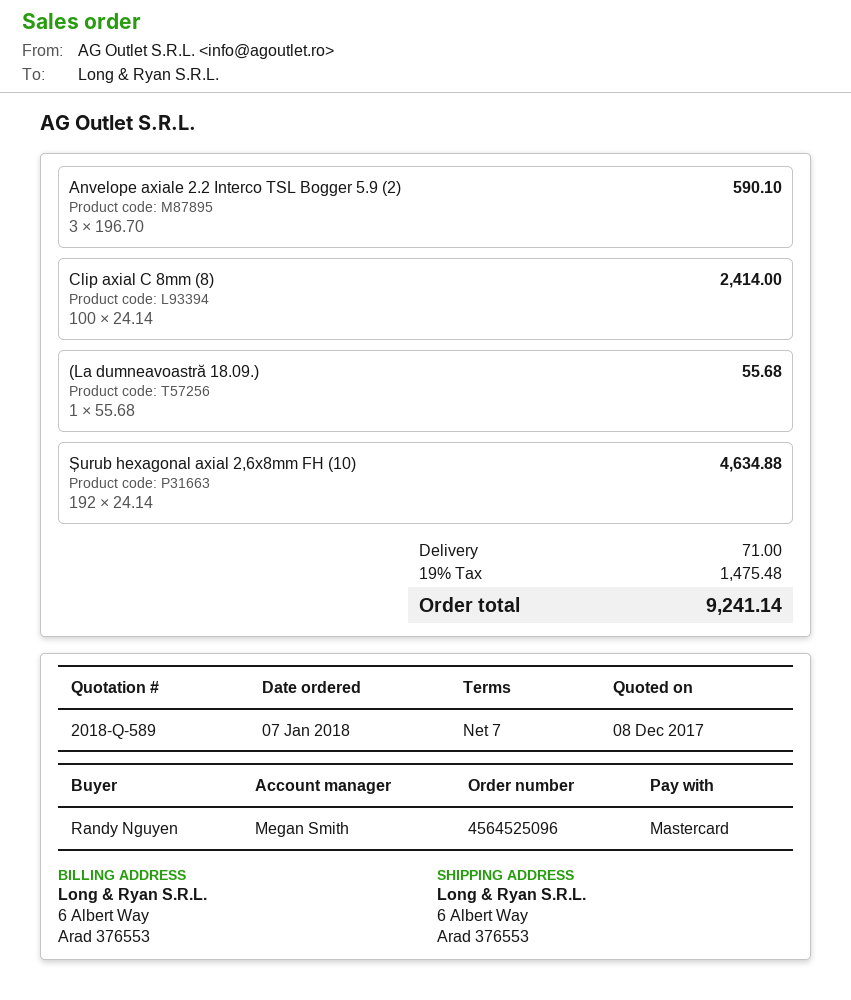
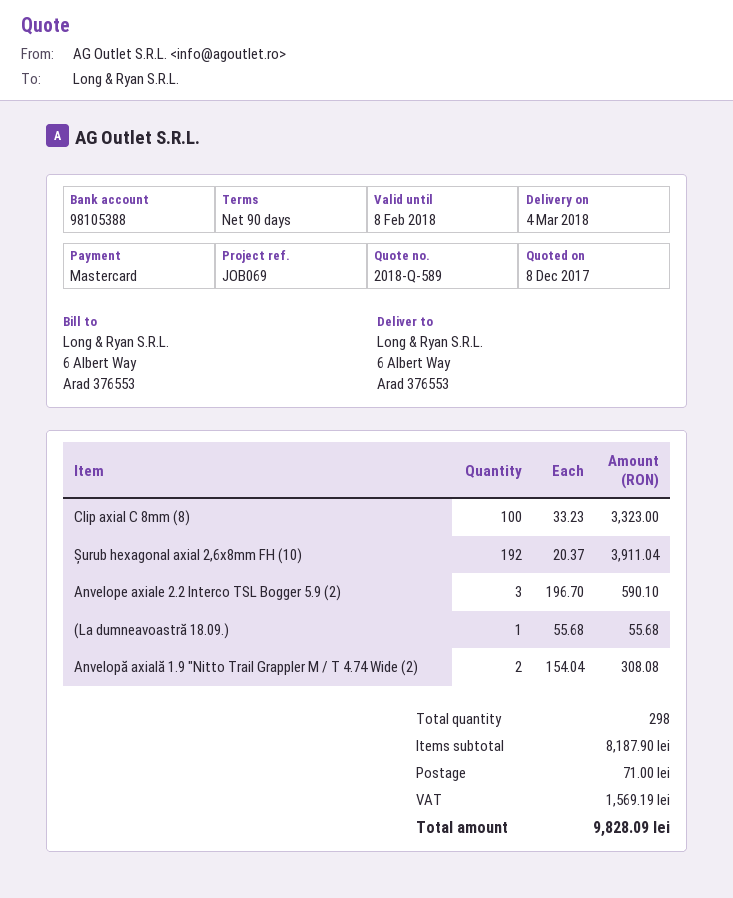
payment terms: 7 days -> 90 days
Clip axial C 8mm (8): 100 x 24.14 = 2414.00 -> 100 x 33.23 = 3323.00
Șurub hexagonal axial 2,6x8mm FH (10): 192 x 24.14 = 4634.88 -> 192 x 20.37 = 3911.04
Anvelopă axială 1.9 "Nitto Trail Grappler M / T 4.74 Wide (2): none -> 2 x 154.04 = 308.08
tax: 1475.48 -> 1569.19
total: 9241.14 -> 9828.09

